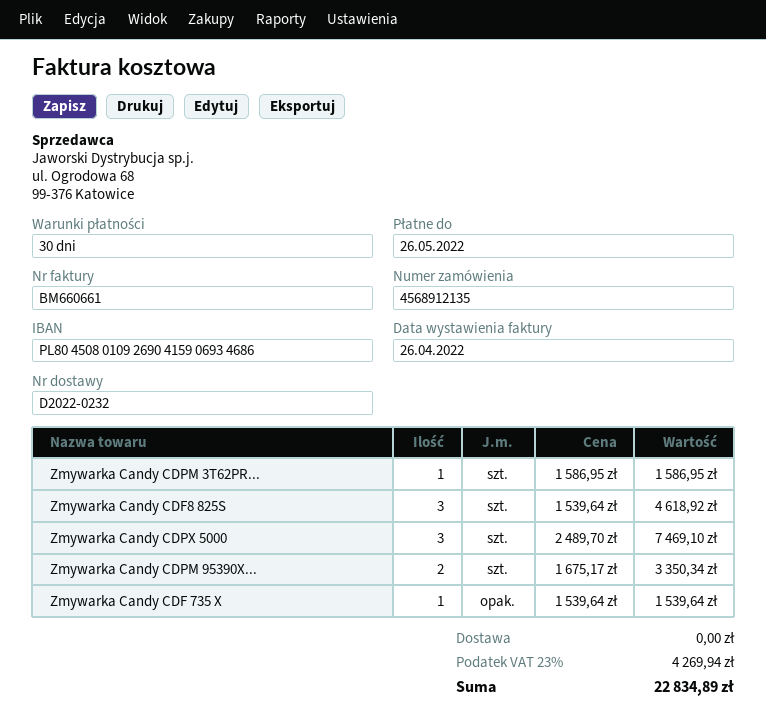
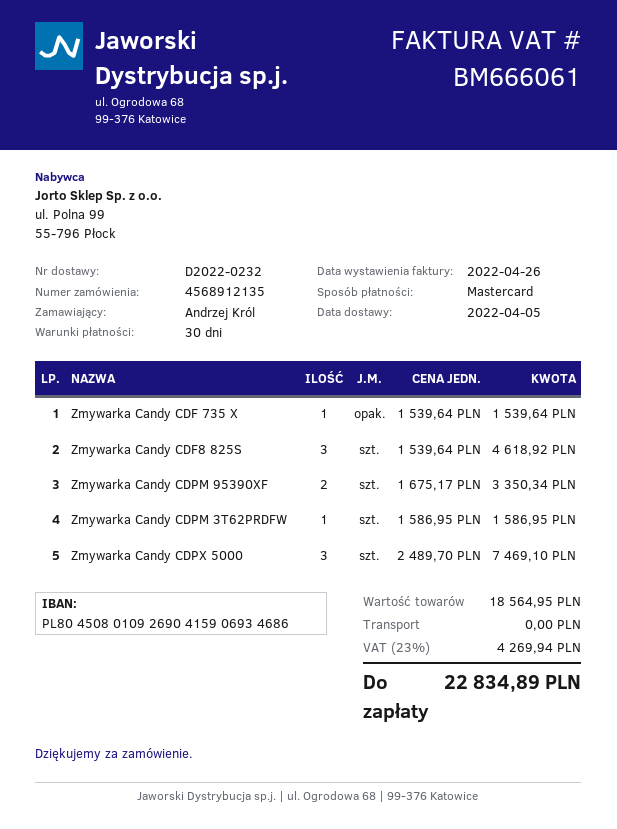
invoice number: BM660661 -> BM666061

